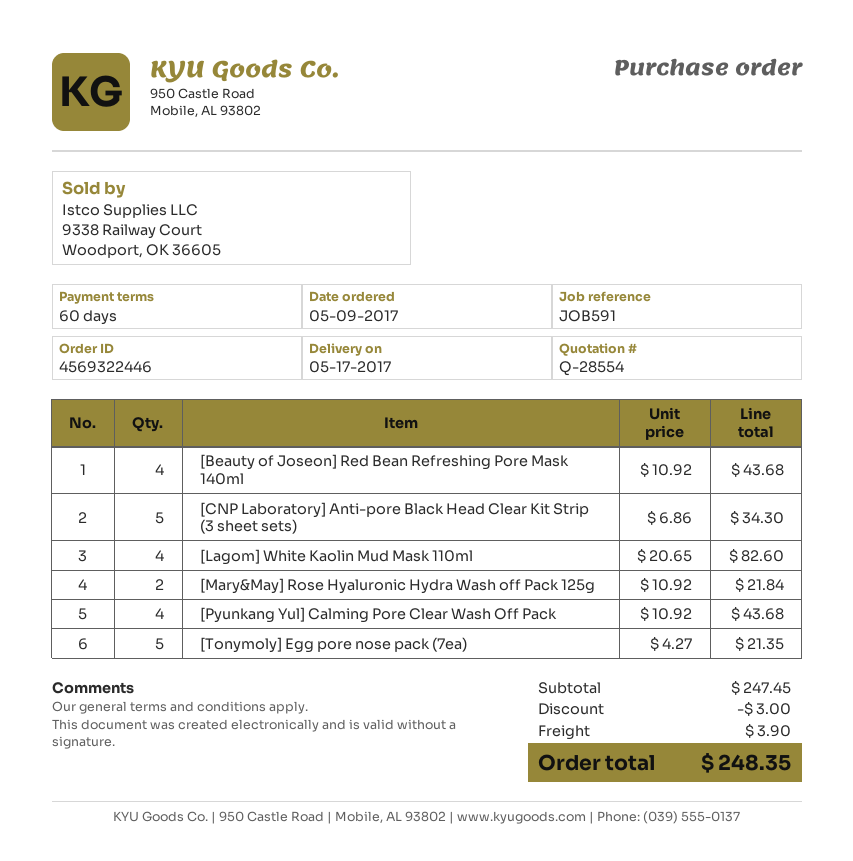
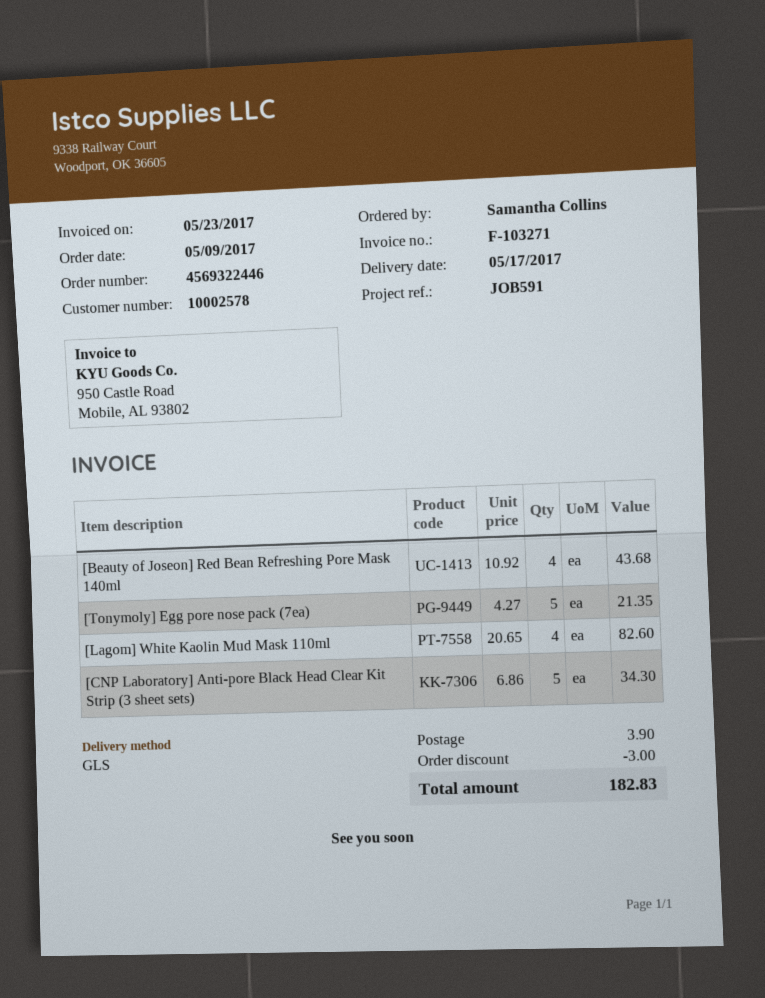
[Mary&May] Rose Hyaluronic Hydra Wash off Pack 125g: 2 x 10.92 = 21.84 -> none
[Pyunkang Yul] Calming Pore Clear Wash Off Pack: 4 x 10.92 = 43.68 -> none
total: 248.35 -> 182.83

